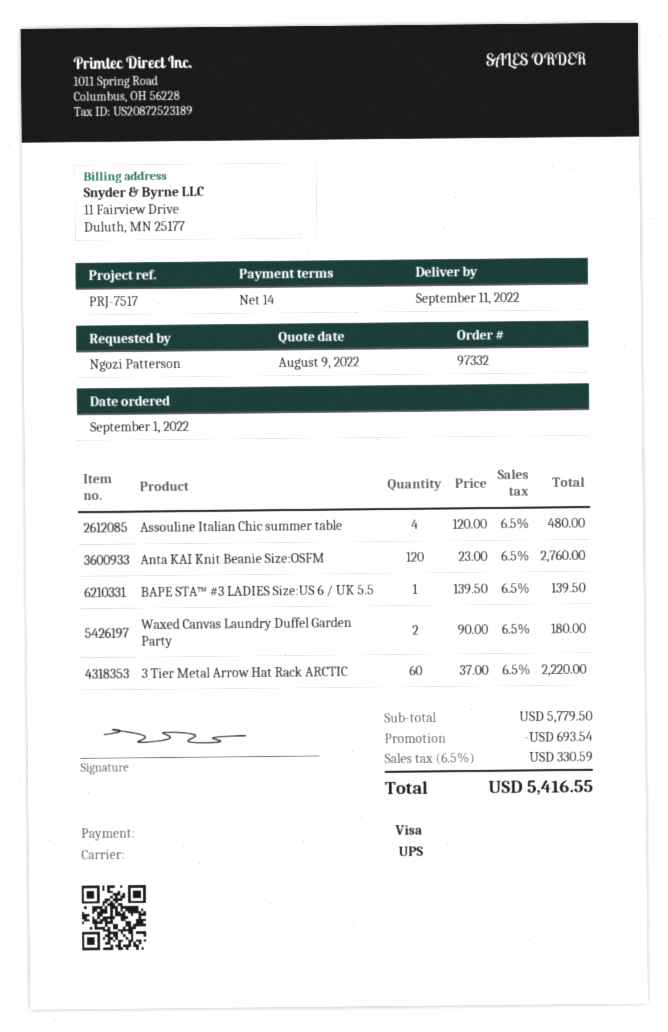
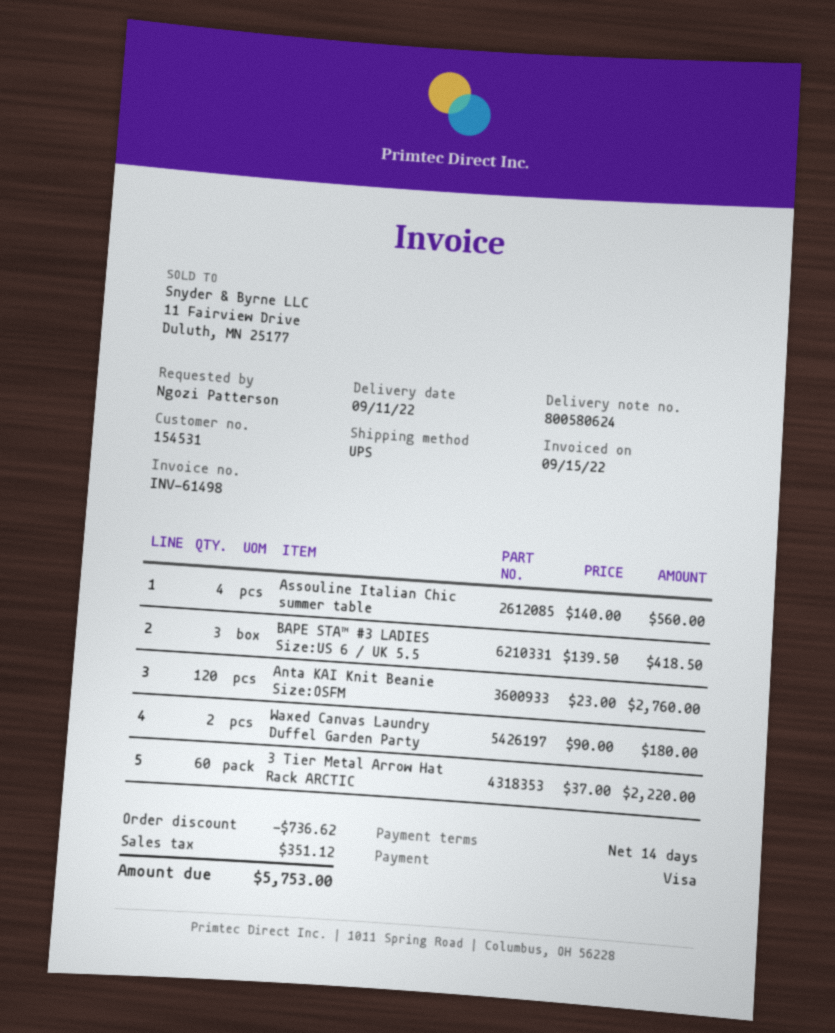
Assouline Italian Chic summer table: 4 x 120.00 = 480.00 -> 4 x 140.00 = 560.00
BAPE STA™ #3 LADIES Size:US 6 / UK 5.5: 1 x 139.50 = 139.50 -> 3 x 139.50 = 418.50
discount: 693.54 -> 736.62
tax: 330.59 -> 351.12
total: 5416.55 -> 5753.00

